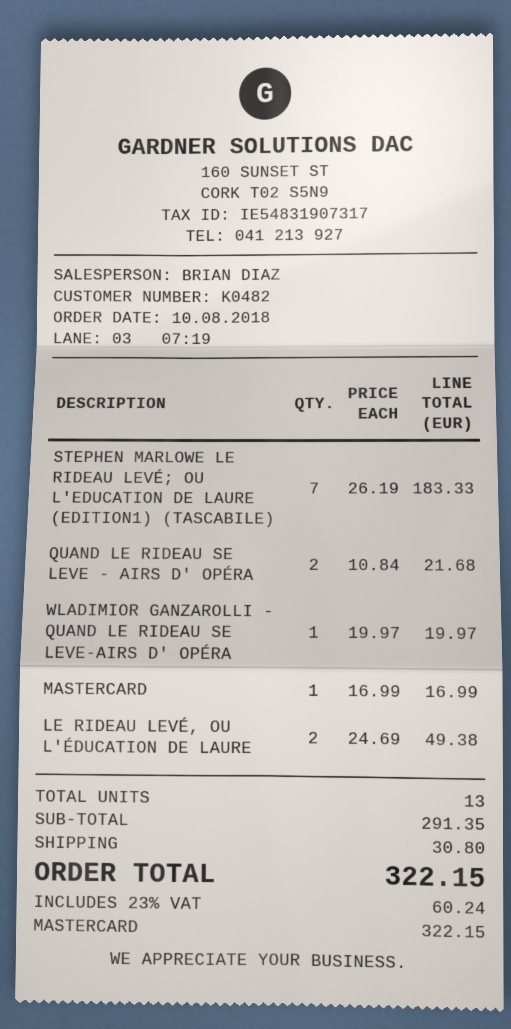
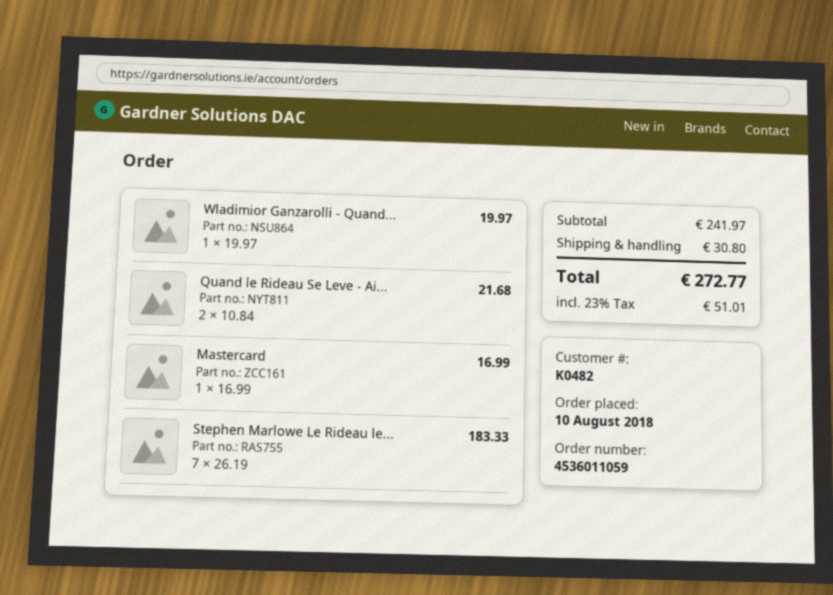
LE RIDEAU LEVÉ, OU L'ÉDUCATION DE LAURE: 2 x 24.69 = 49.38 -> none
subtotal: 291.35 -> 241.97
tax: 23% = 60.24 -> 23% = 51.01
total: 322.15 -> 272.77

